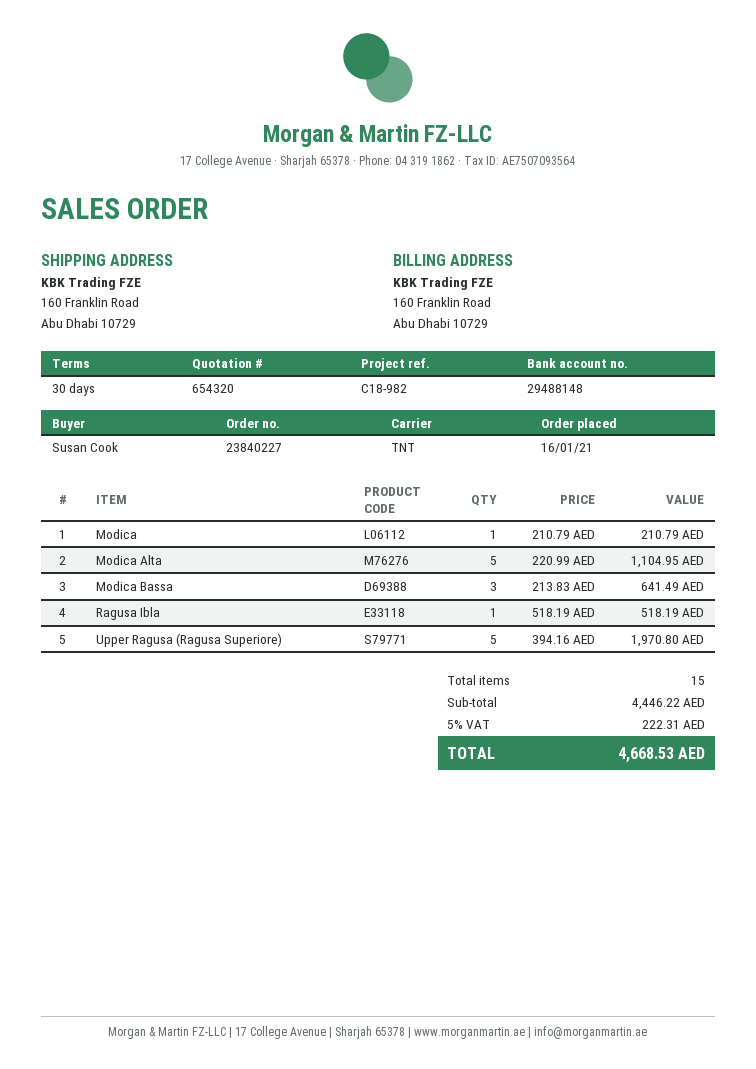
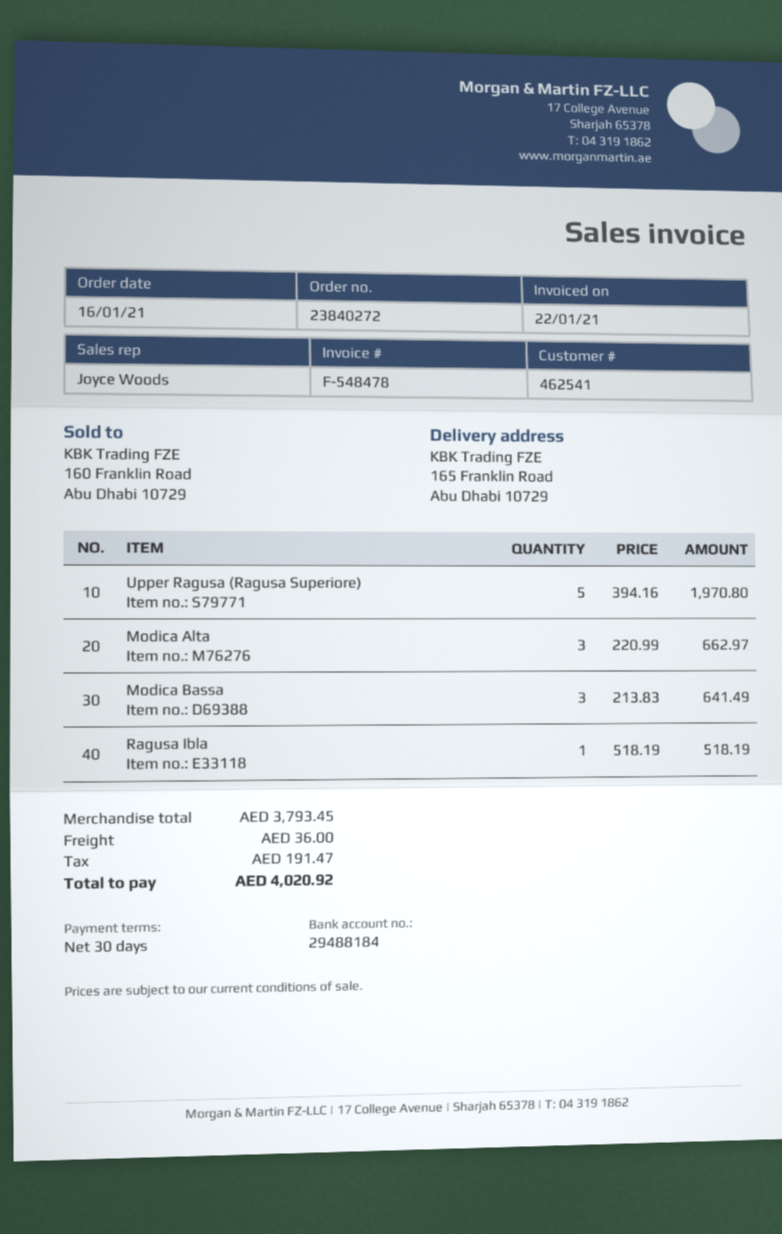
order number: 23840227 -> 23840272
bank account: 29488148 -> 29488184
ship to: 160 Franklin Road, Abu Dhabi 10729 -> 165 Franklin Road, Abu Dhabi 10729
Modica: 1 x 210.79 = 210.79 -> none
Modica Alta: 5 x 220.99 = 1104.95 -> 3 x 220.99 = 662.97
subtotal: 4446.22 -> 3793.45
shipping: none -> 36.00
tax: 222.31 -> 191.47
total: 4668.53 -> 4020.92

